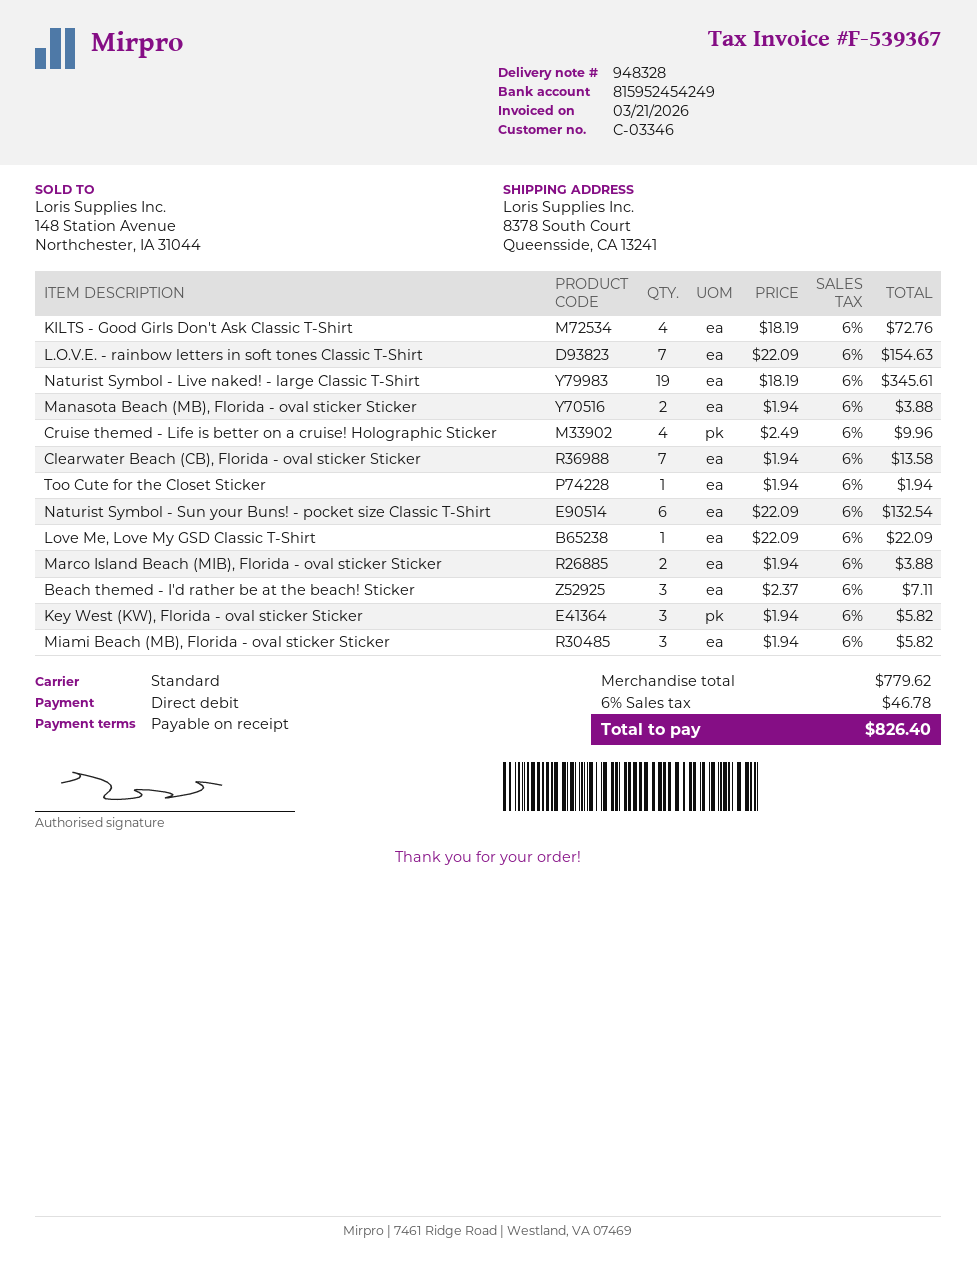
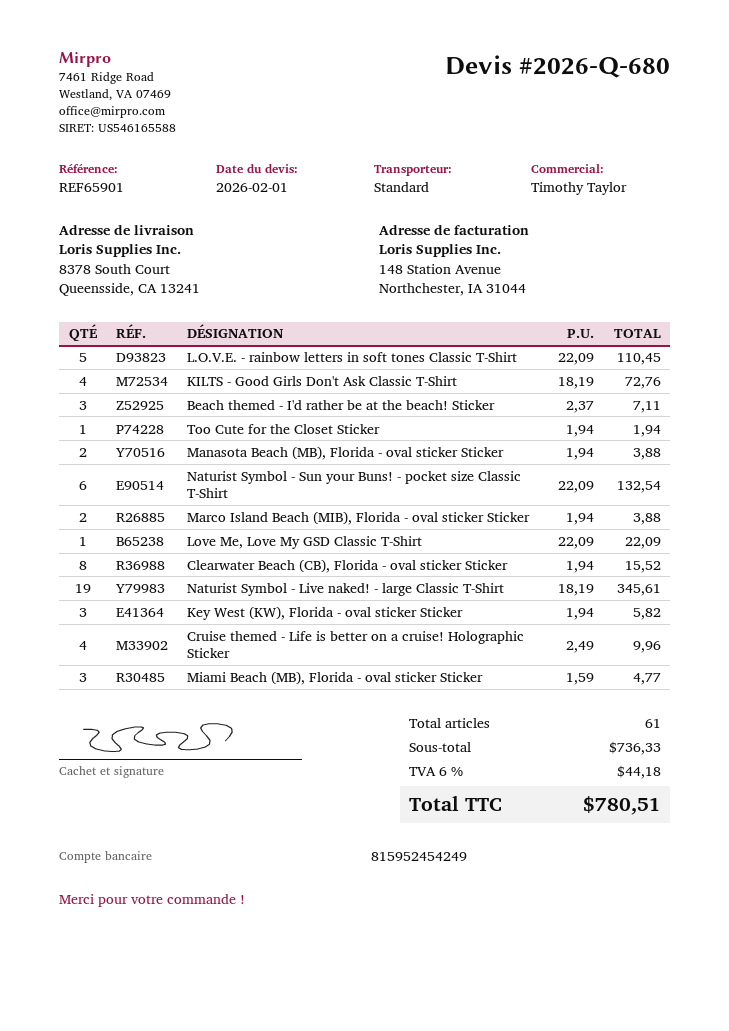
L.O.V.E. - rainbow letters in soft tones Classic T-Shirt: 7 x 22.09 = 154.63 -> 5 x 22.09 = 110.45
Clearwater Beach (CB), Florida - oval sticker Sticker: 7 x 1.94 = 13.58 -> 8 x 1.94 = 15.52
Miami Beach (MB), Florida - oval sticker Sticker: 3 x 1.94 = 5.82 -> 3 x 1.59 = 4.77
subtotal: 779.62 -> 736.33
tax: 6% = 46.78 -> 6% = 44.18
total: 826.40 -> 780.51

